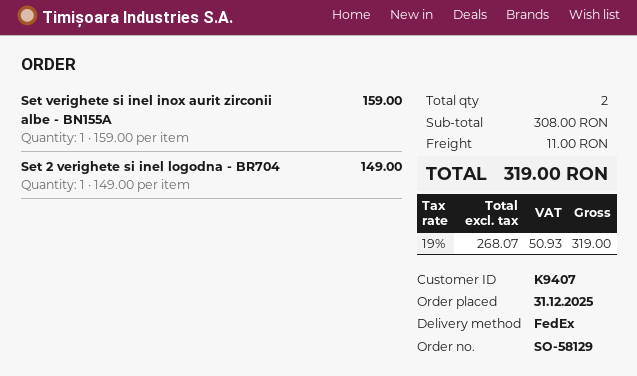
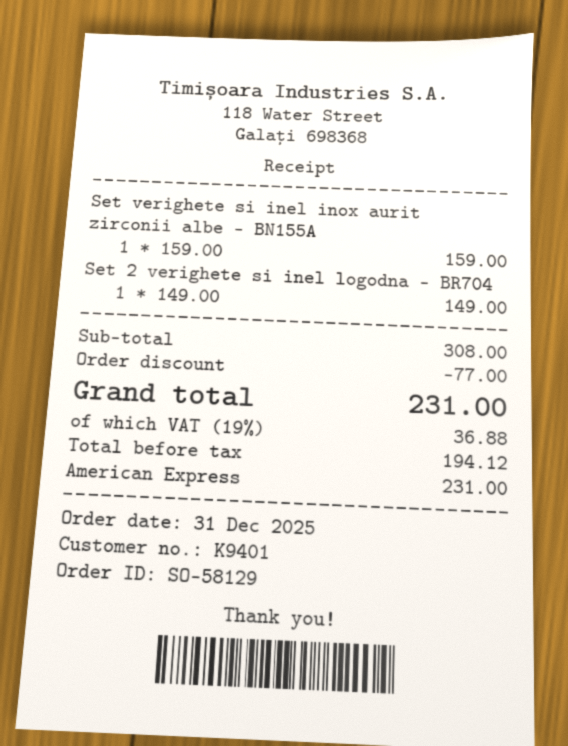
customer number: K9407 -> K9401
discount: none -> 77.00
shipping: 11.00 -> none
net: 268.07 -> 194.12
tax: 19% = 50.93 -> 19% = 36.88
total: 319.00 -> 231.00

